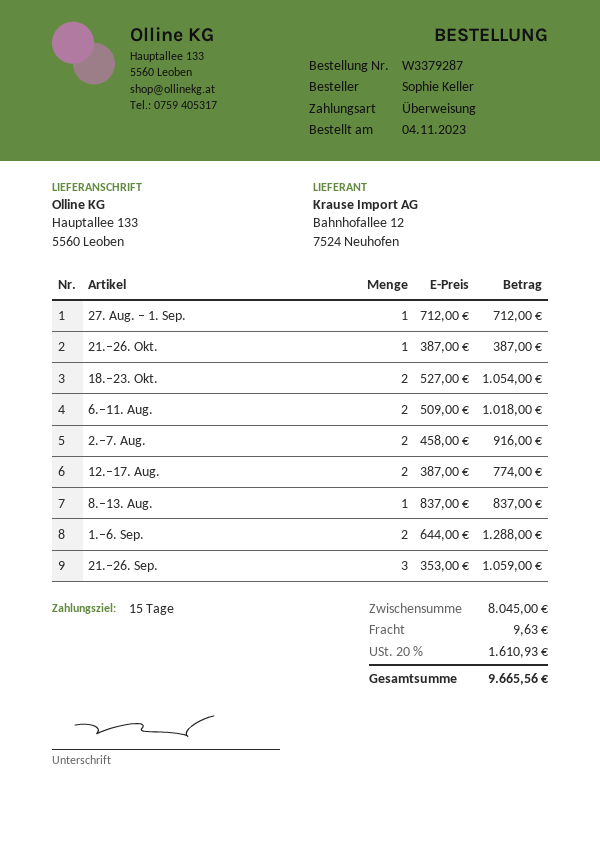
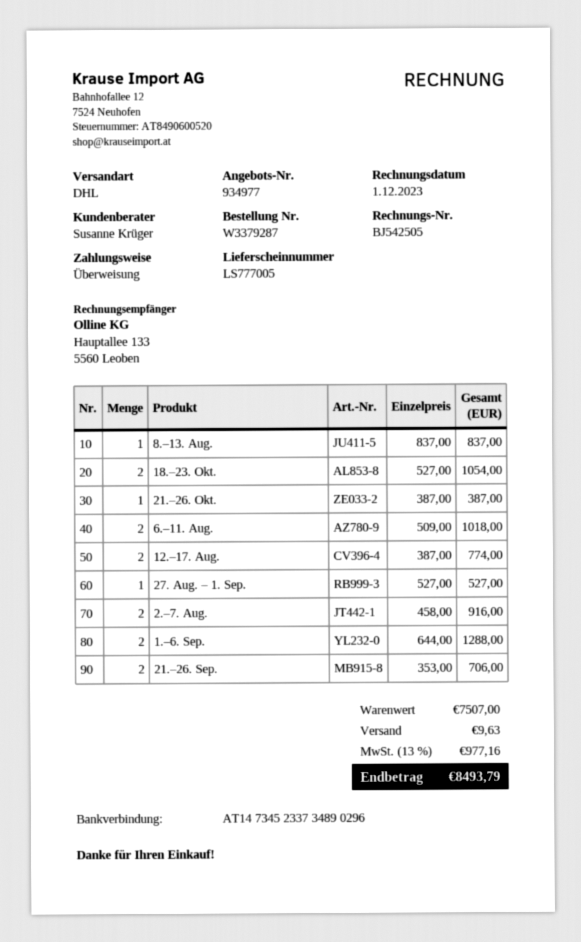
27. Aug. – 1. Sep.: 1 x 712.00 = 712.00 -> 1 x 527.00 = 527.00
21.–26. Sep.: 3 x 353.00 = 1059.00 -> 2 x 353.00 = 706.00
subtotal: 8045.00 -> 7507.00
tax: 20% = 1610.93 -> 13% = 977.16
total: 9665.56 -> 8493.79

